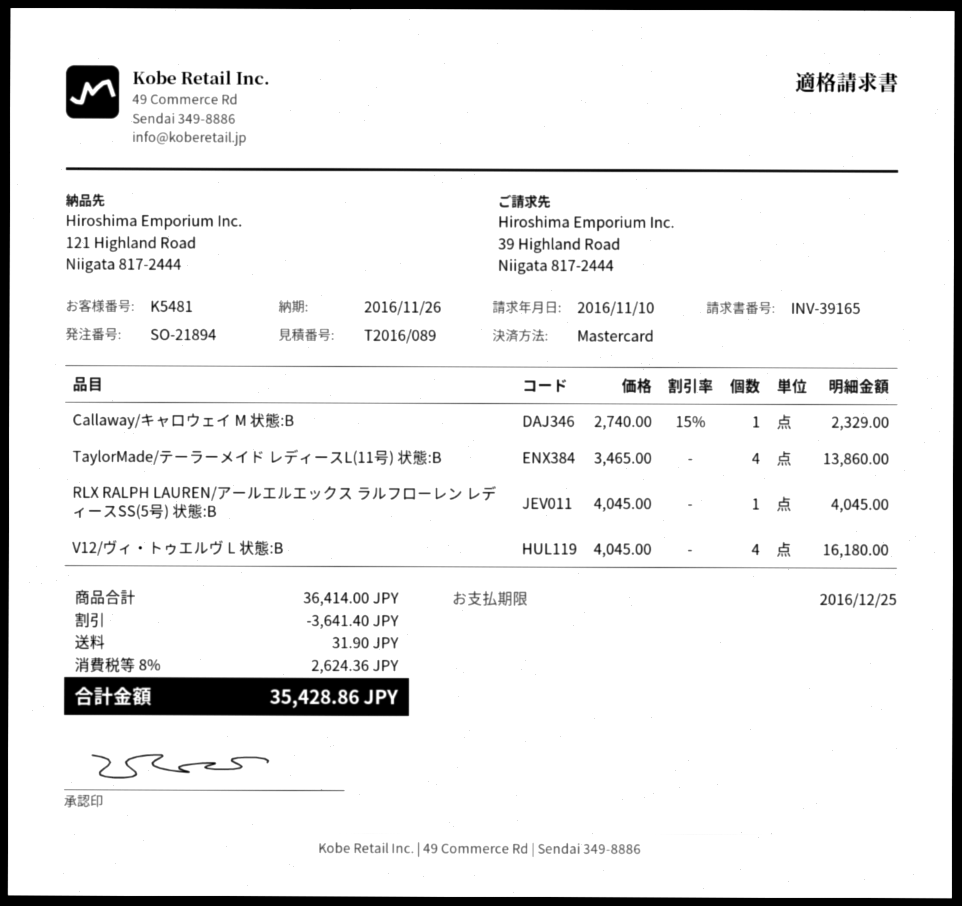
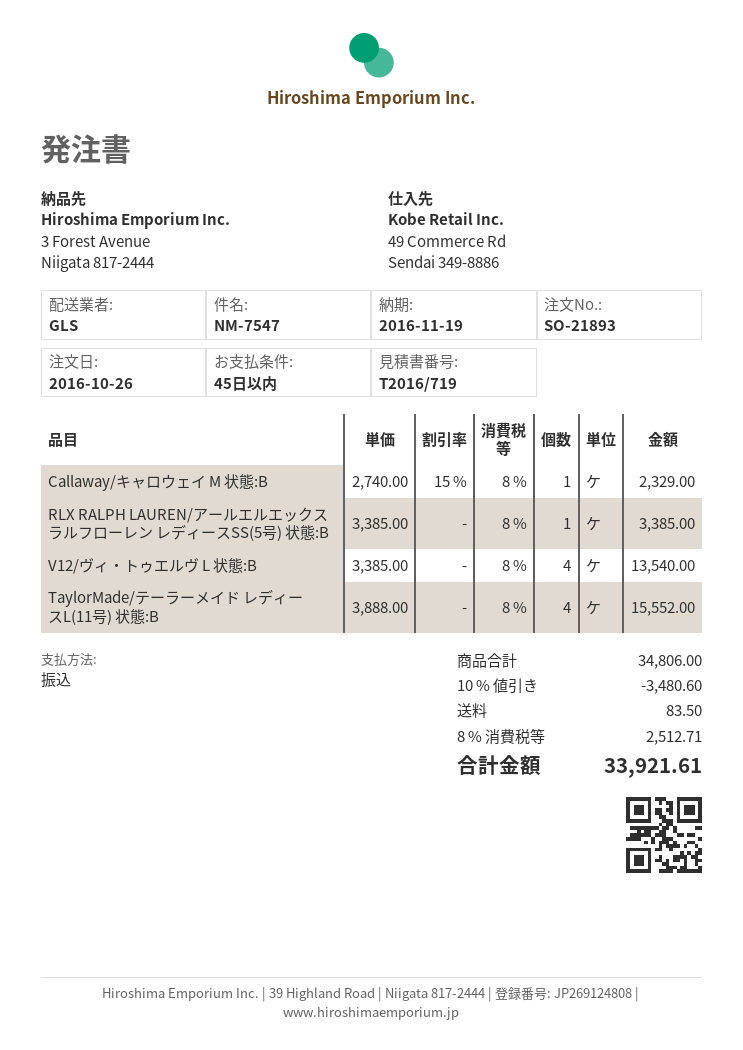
quote number: T2016/089 -> T2016/719
order number: SO-21894 -> SO-21893
delivery date: 2016-11-26 -> 2016-11-19
payment method: Mastercard -> bank transfer
ship to: 121 Highland Road, Niigata 817-2444 -> 3 Forest Avenue, Niigata 817-2444
TaylorMade/テーラーメイド レディースL(11号) 状態:B: 4 x 3465.00 = 13860.00 -> 4 x 3888.00 = 15552.00
RLX RALPH LAUREN/アールエルエックス ラルフローレン レディースSS(5号) 状態:B: 1 x 4045.00 = 4045.00 -> 1 x 3385.00 = 3385.00
V12/ヴィ・トゥエルヴ L 状態:B: 4 x 4045.00 = 16180.00 -> 4 x 3385.00 = 13540.00
subtotal: 36414.00 -> 34806.00
discount: 3641.40 -> 3480.60
shipping: 31.90 -> 83.50
tax: 8% = 2624.36 -> 8% = 2512.71
total: 35428.86 -> 33921.61

